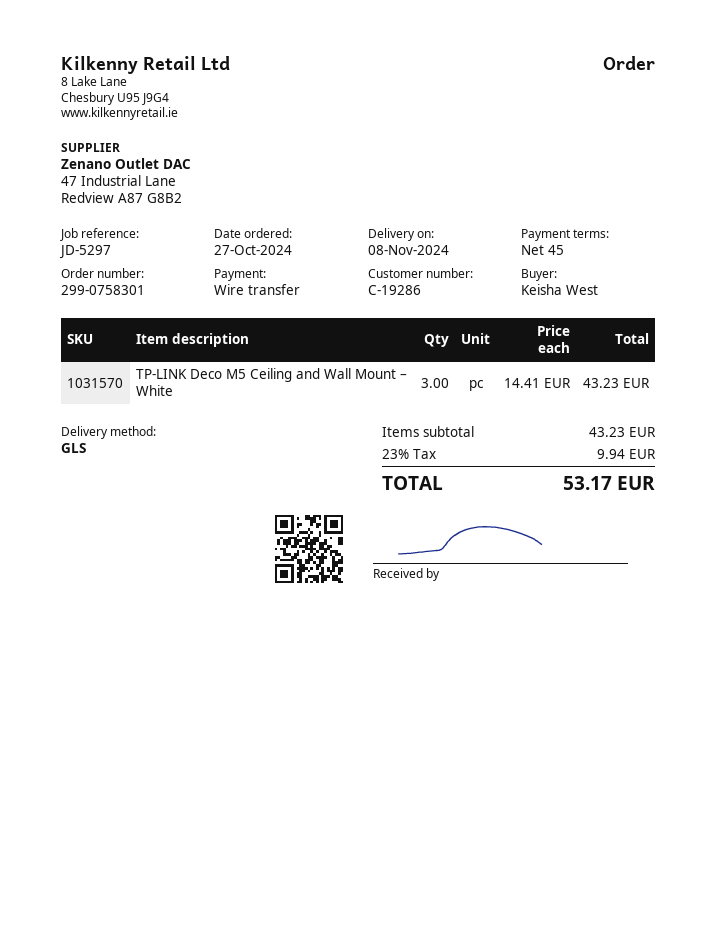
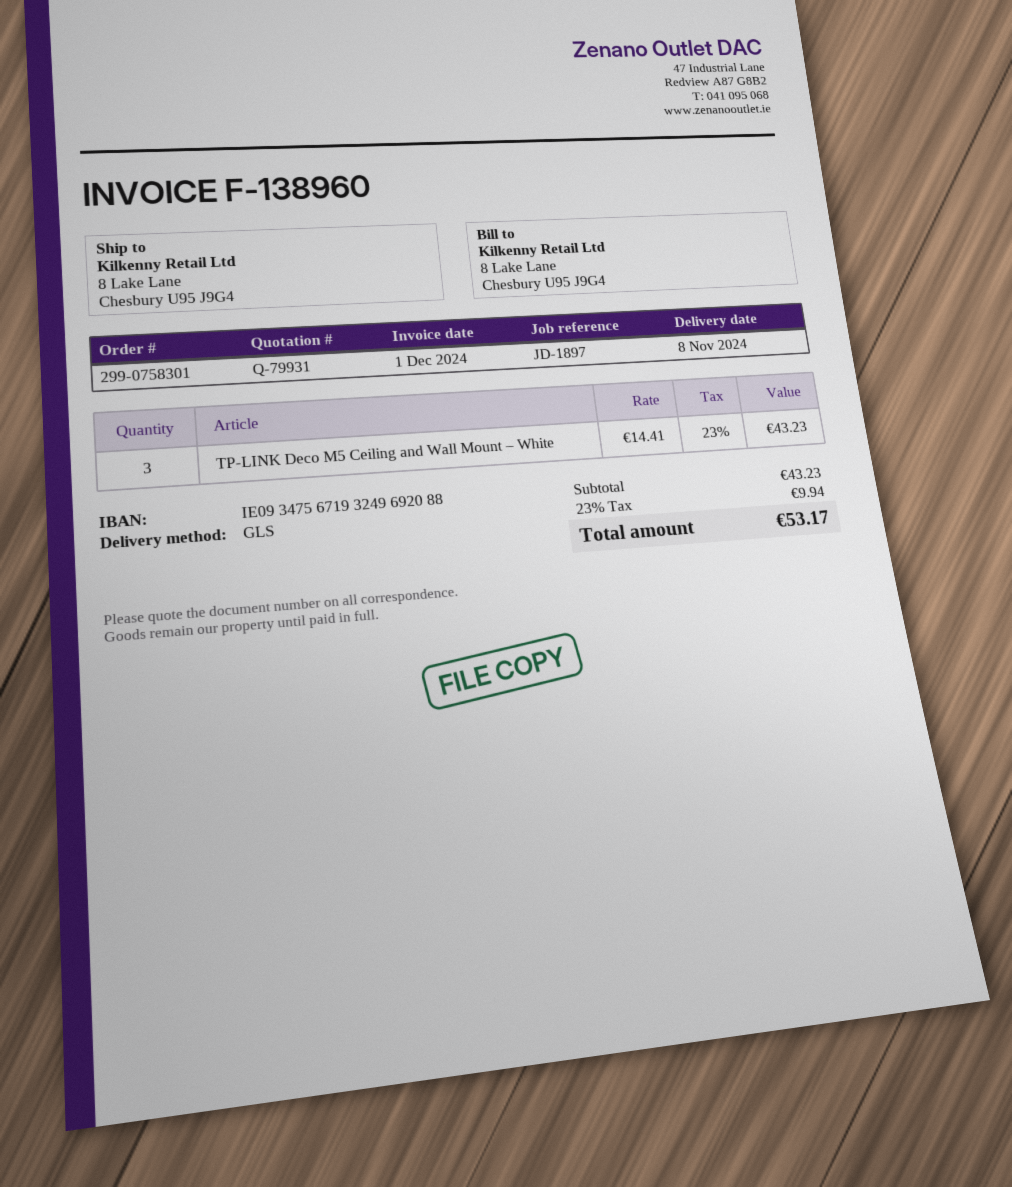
reference: JD-5297 -> JD-1897

